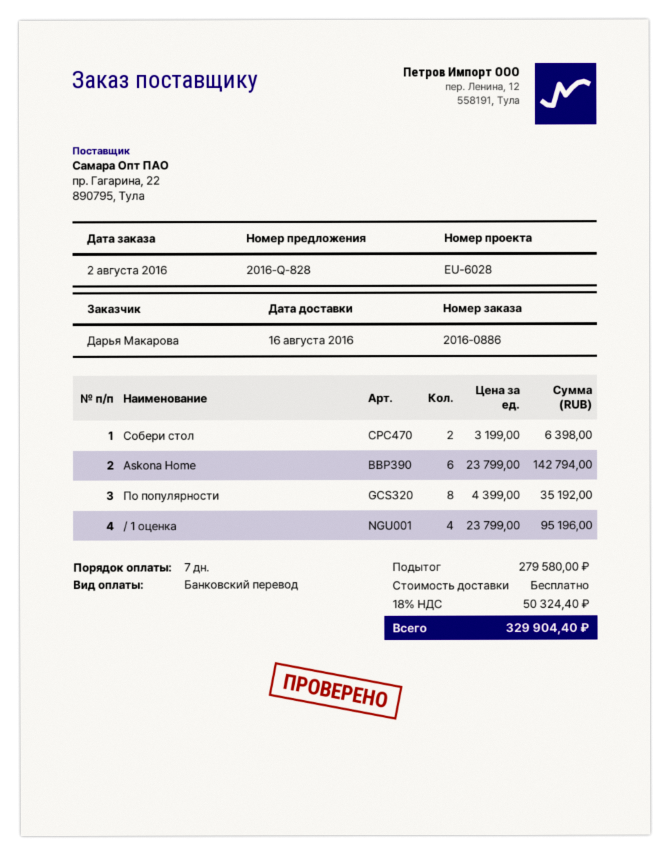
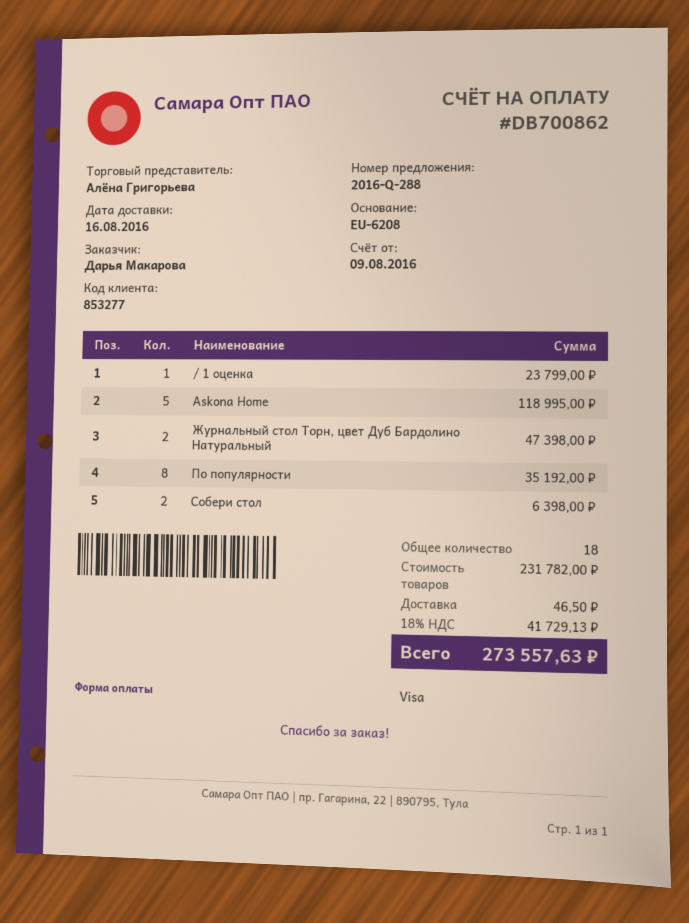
quote number: 2016-Q-828 -> 2016-Q-288
reference: EU-6028 -> EU-6208
payment method: bank transfer -> Visa
Askona Home: 6 for 142794.00 -> 5 for 118995.00
/ 1 оценка: 4 for 95196.00 -> 1 for 23799.00
Журнальный стол Торн, цвет Дуб Бардолино Натуральный: none -> 2 for 47398.00
subtotal: 279580.00 -> 231782.00
shipping: 0.00 -> 46.50
tax: 18% = 50324.40 -> 18% = 41729.13
total: 329904.40 -> 273557.63

